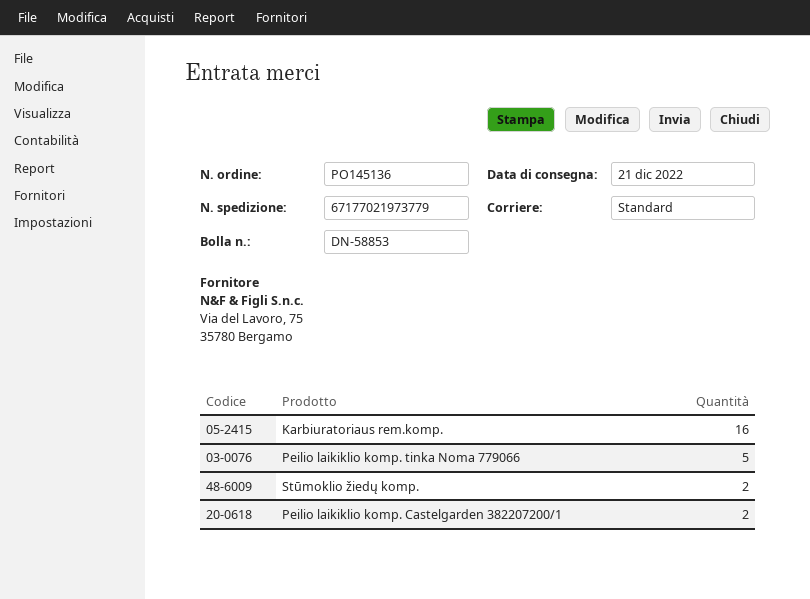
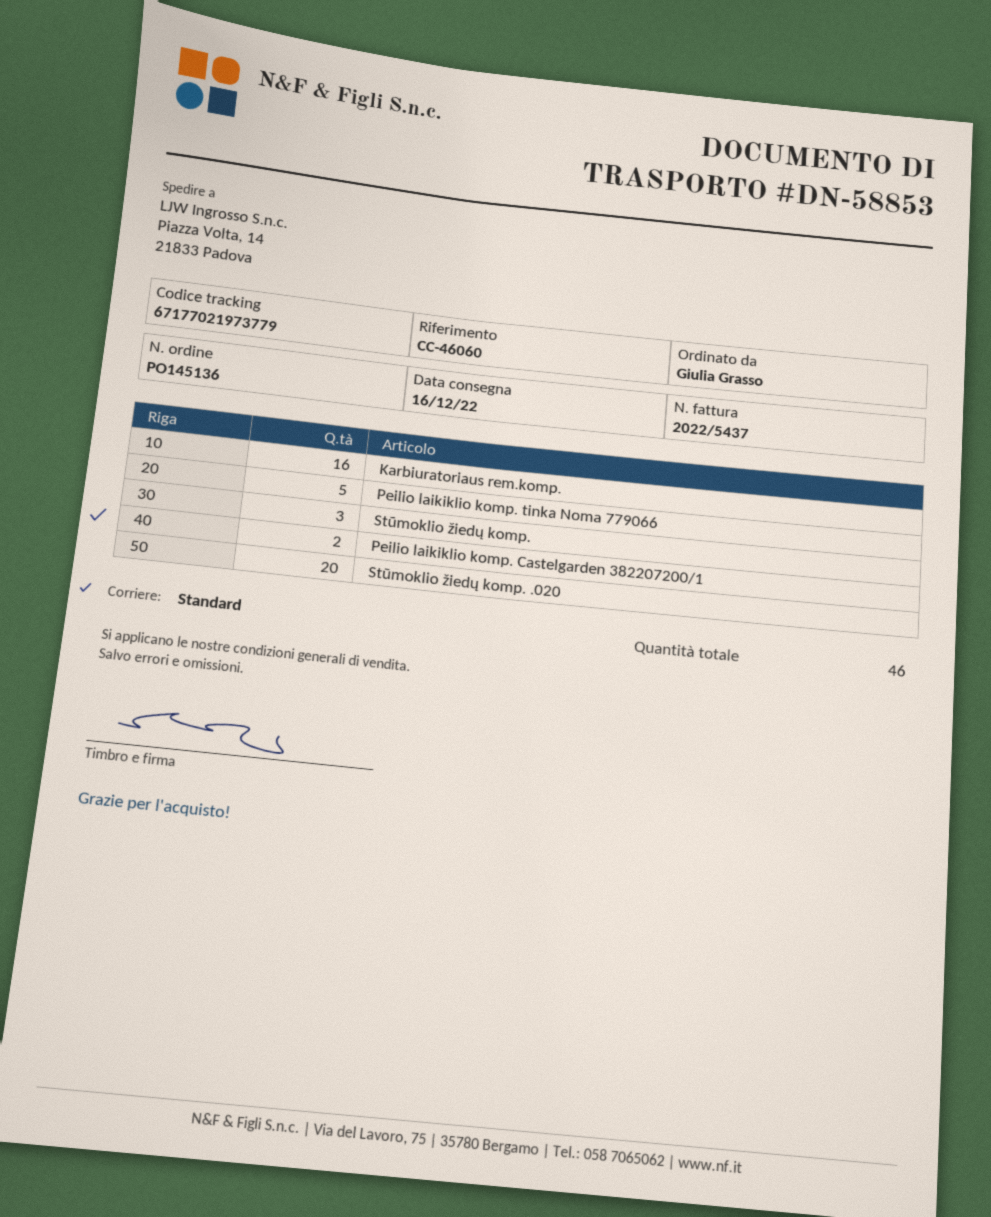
delivery date: 2022-12-21 -> 2022-12-16
Stūmoklio žiedų komp.: 2 -> 3
Stūmoklio žiedų komp. .020: none -> 20

